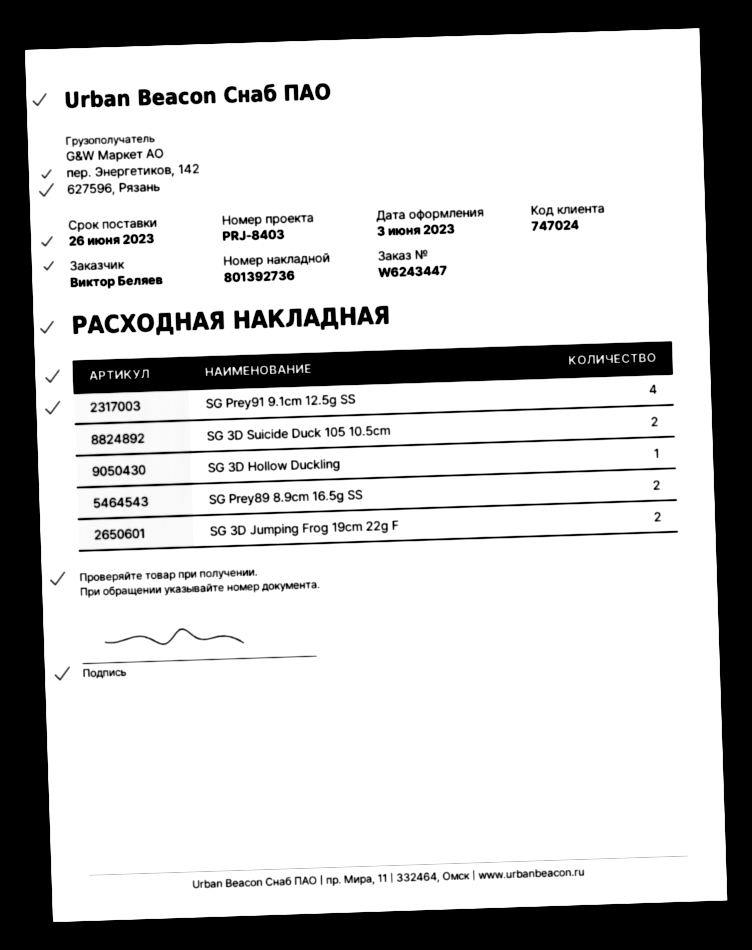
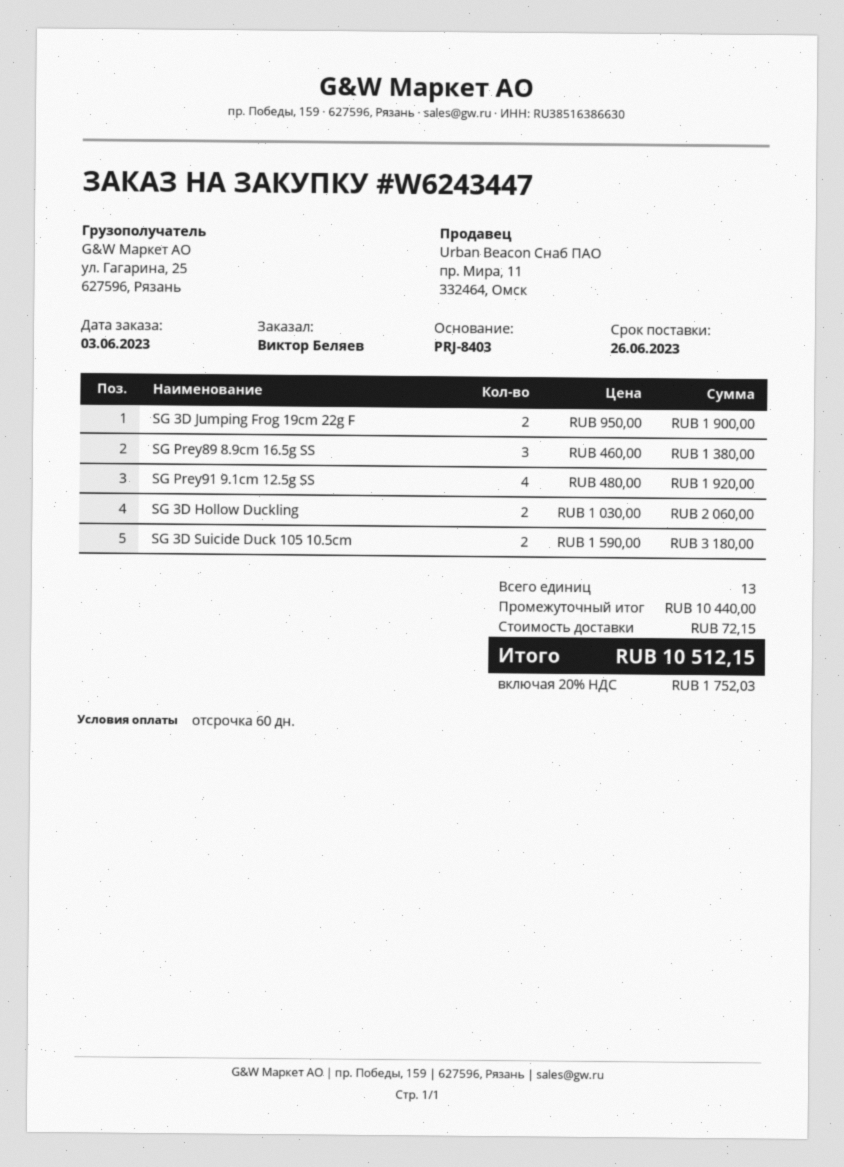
ship to: пер. Энергетиков, 142, 627596, Рязань -> ул. Гагарина, 25, 627596, Рязань
SG 3D Hollow Duckling: 1 -> 2
SG Prey89 8.9cm 16.5g SS: 2 -> 3

